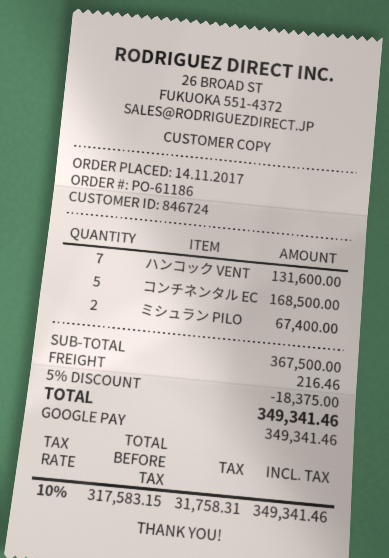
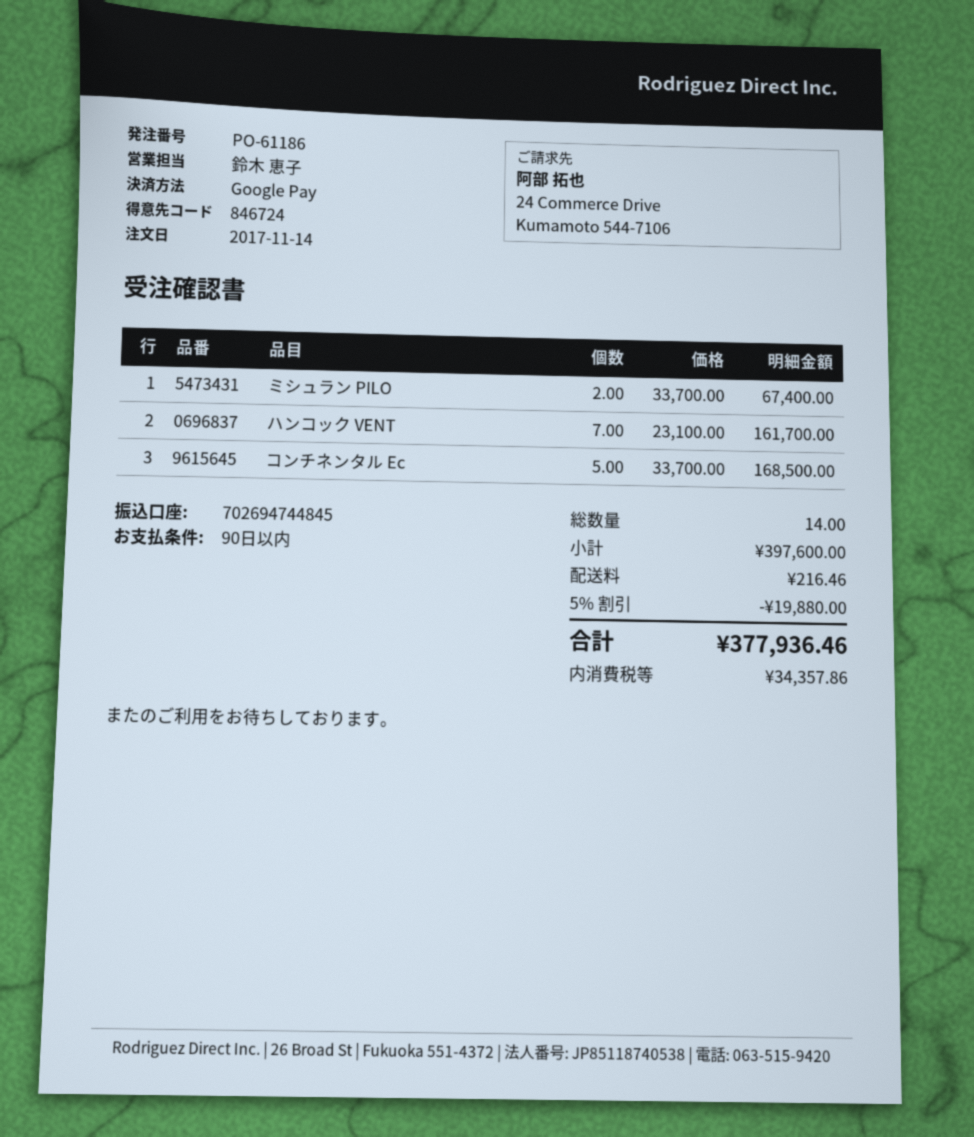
ハンコック VENT: 7 for 131600.00 -> 7 for 161700.00
subtotal: 367500.00 -> 397600.00
discount: 5% = 18375.00 -> 5% = 19880.00
tax: 31758.31 -> 34357.86
total: 349341.46 -> 377936.46

